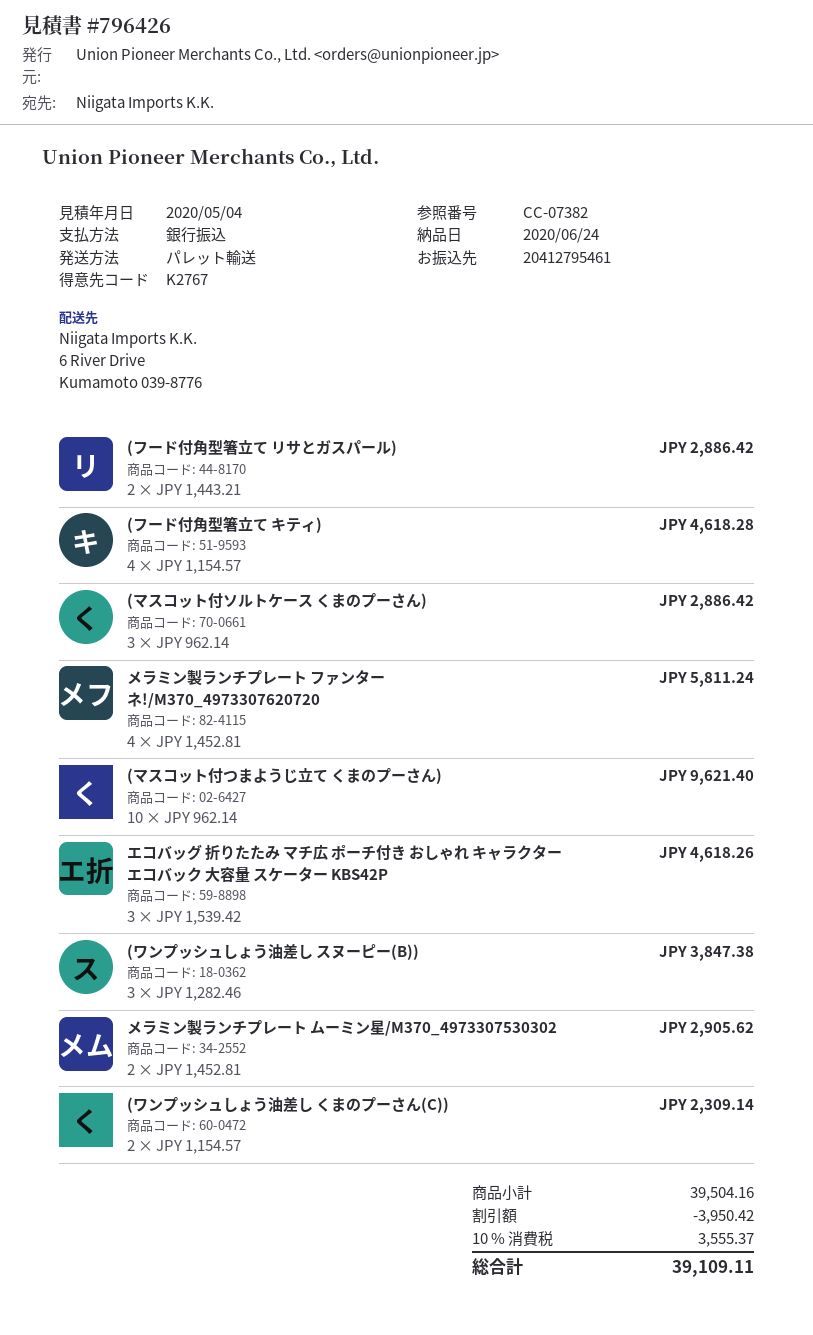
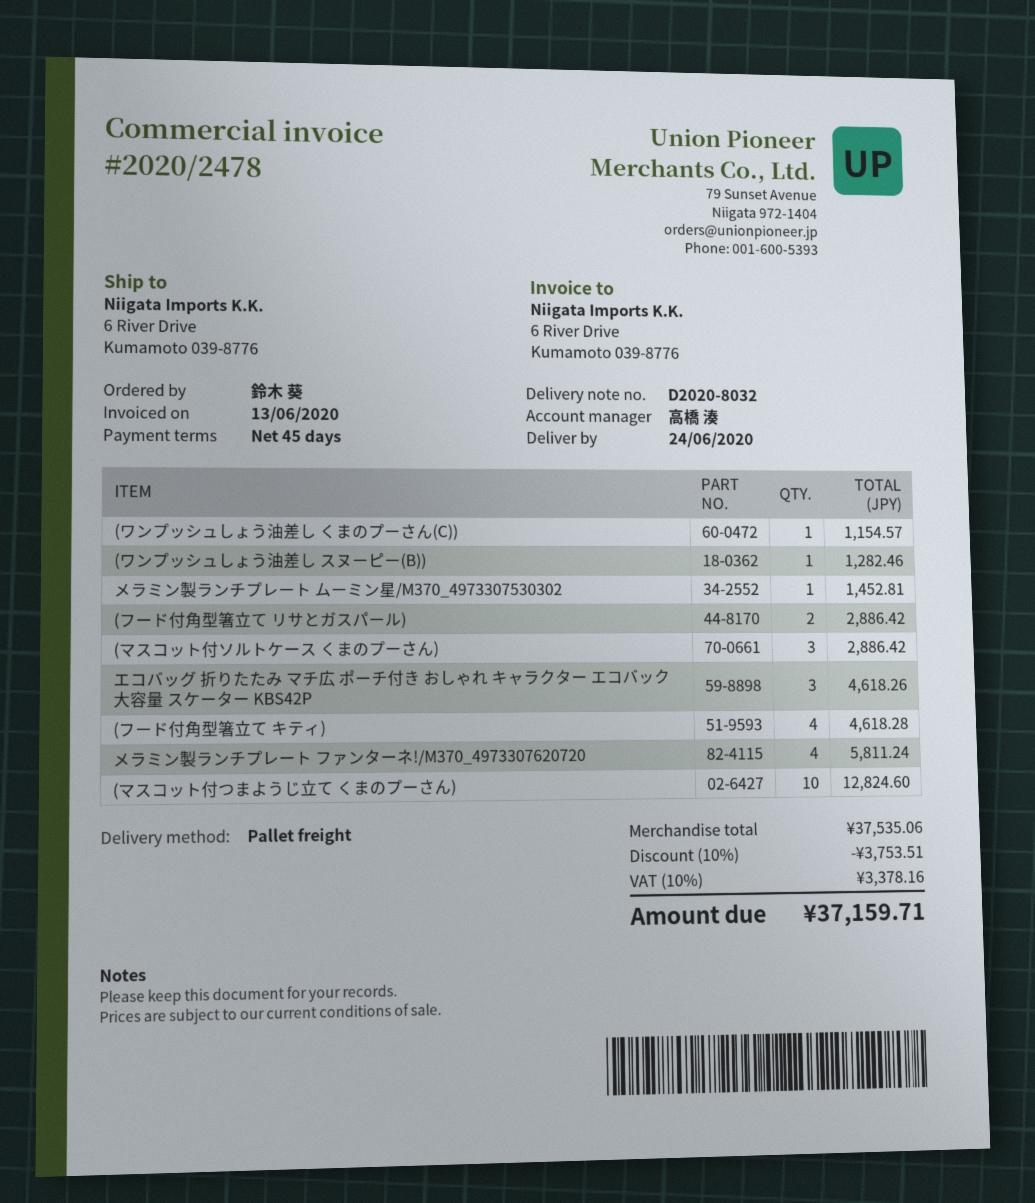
(マスコット付つまようじ立て くまのプーさん): 10 for 9621.40 -> 10 for 12824.60
(ワンプッシュしょう油差し スヌーピー(B)): 3 for 3847.38 -> 1 for 1282.46
メラミン製ランチプレート ムーミン星/M370_4973307530302: 2 for 2905.62 -> 1 for 1452.81
(ワンプッシュしょう油差し くまのプーさん(C)): 2 for 2309.14 -> 1 for 1154.57
subtotal: 39504.16 -> 37535.06
discount: 3950.42 -> 3753.51
tax: 10% = 3555.37 -> 10% = 3378.16
total: 39109.11 -> 37159.71

